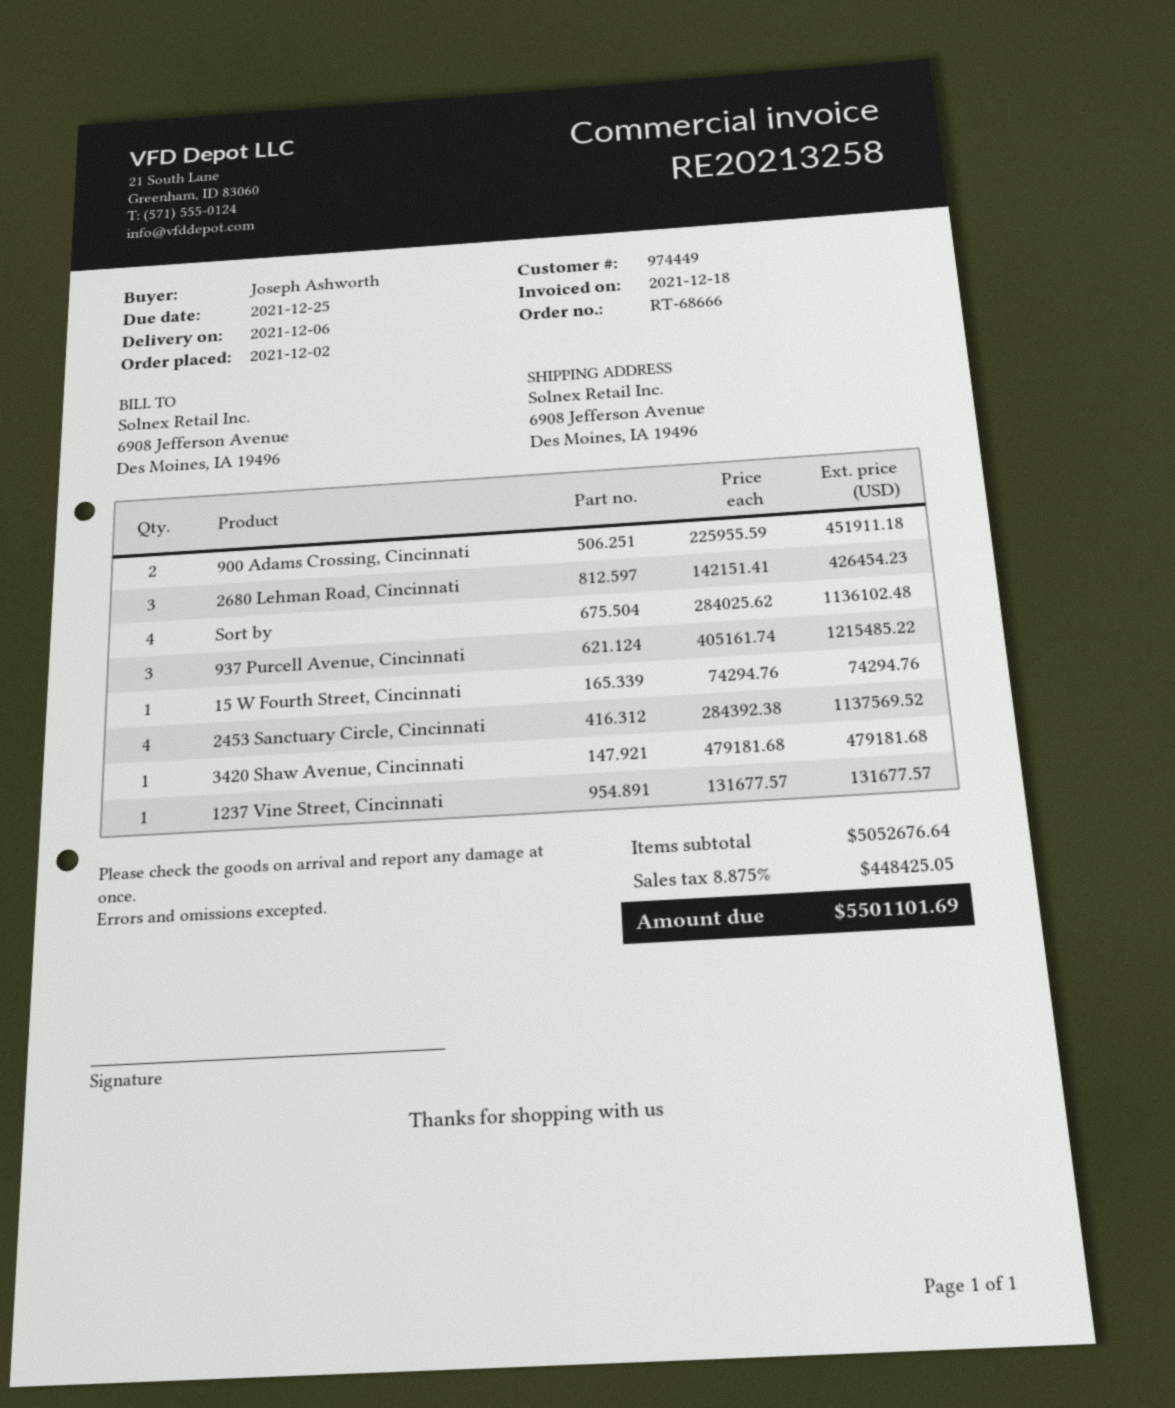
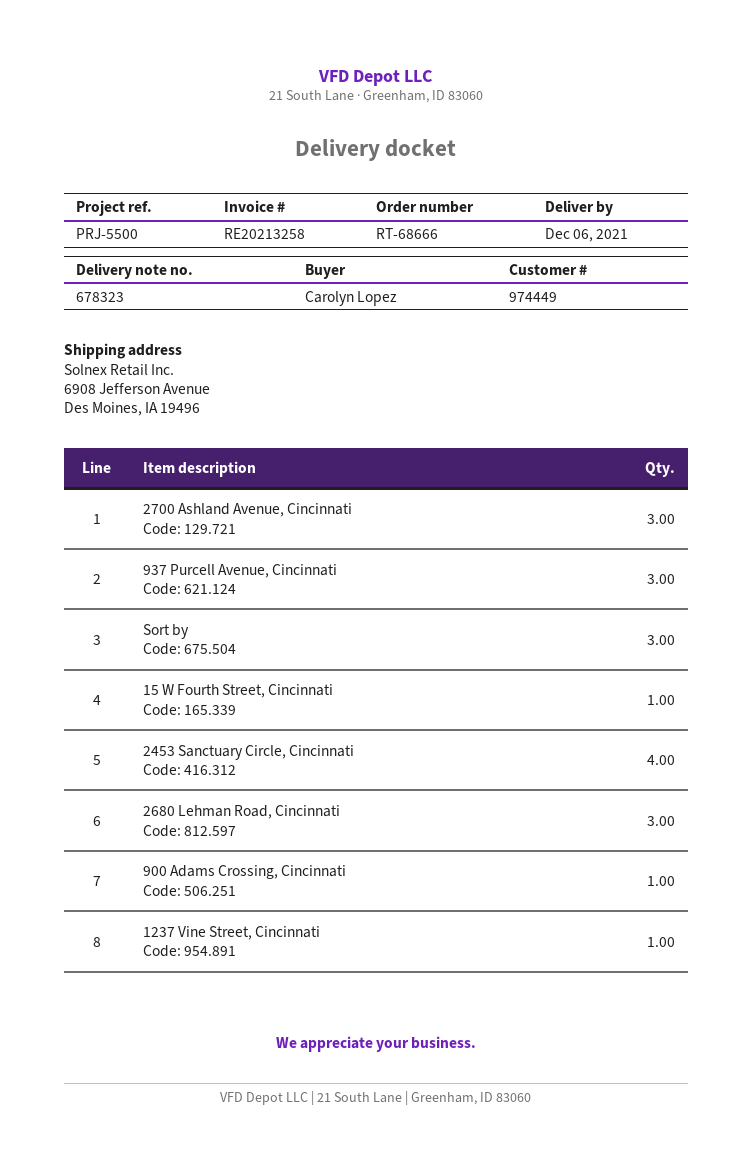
ordered by: Joseph Ashworth -> Carolyn Lopez
900 Adams Crossing, Cincinnati: 2 -> 1
Sort by: 4 -> 3
3420 Shaw Avenue, Cincinnati: 1 -> none
2700 Ashland Avenue, Cincinnati: none -> 3

